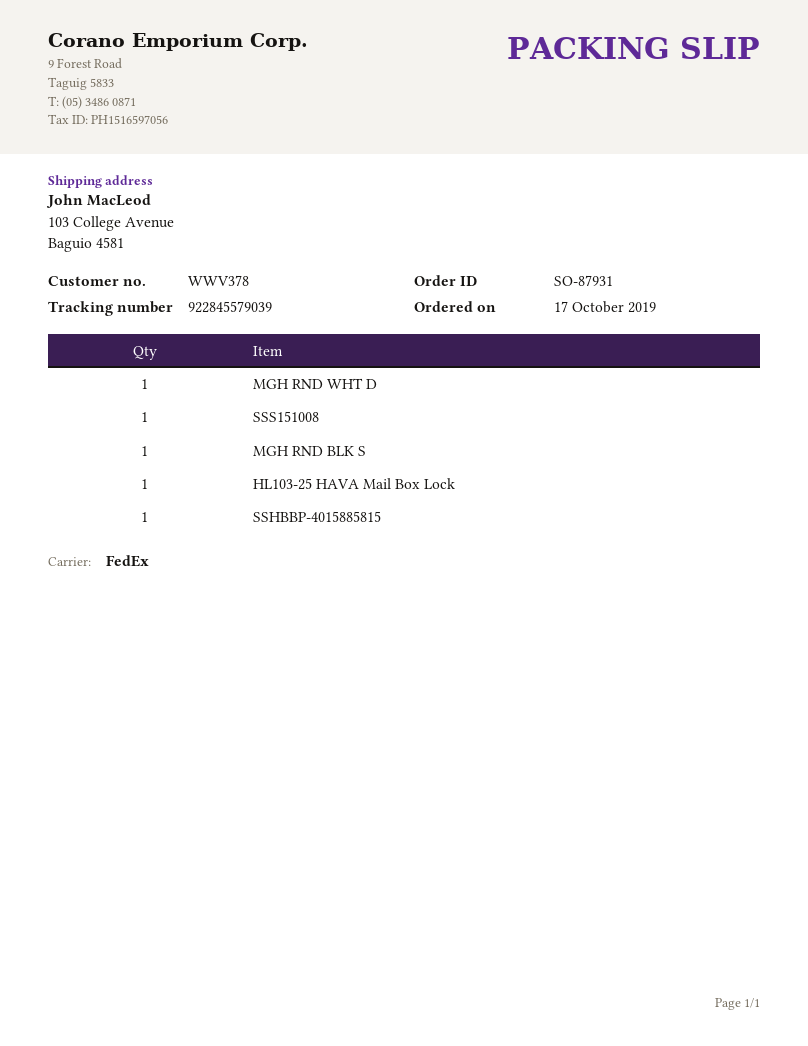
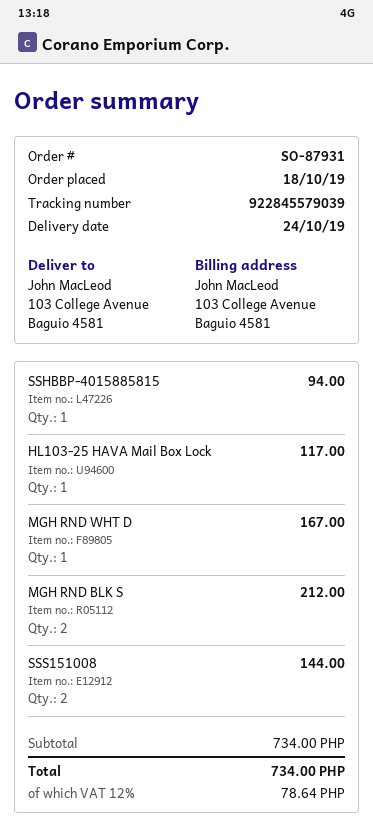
order date: 2019-10-17 -> 2019-10-18
SSS151008: 1 -> 2
MGH RND BLK S: 1 -> 2

